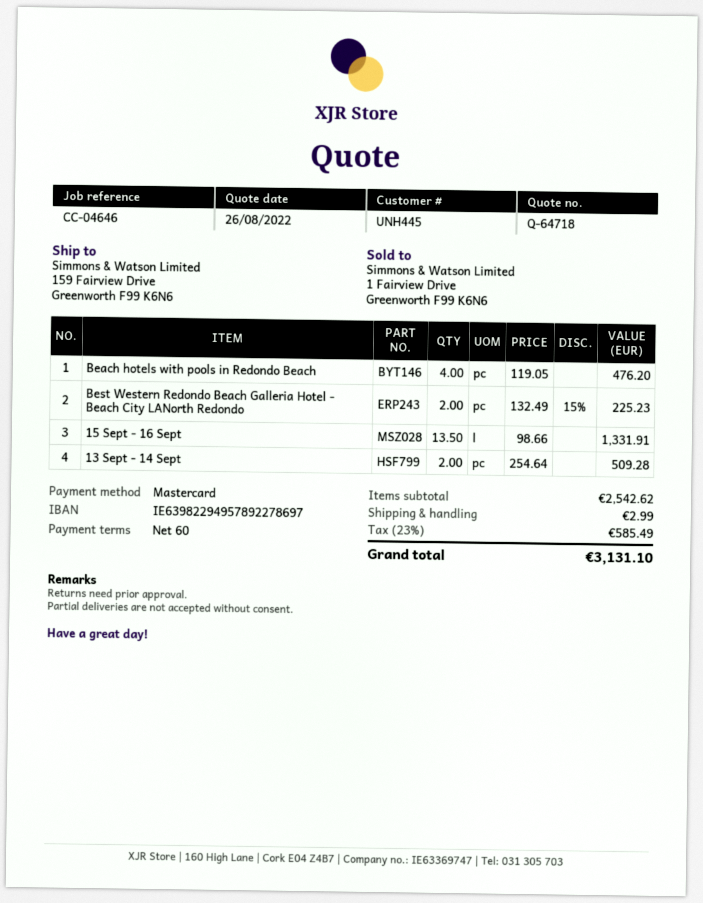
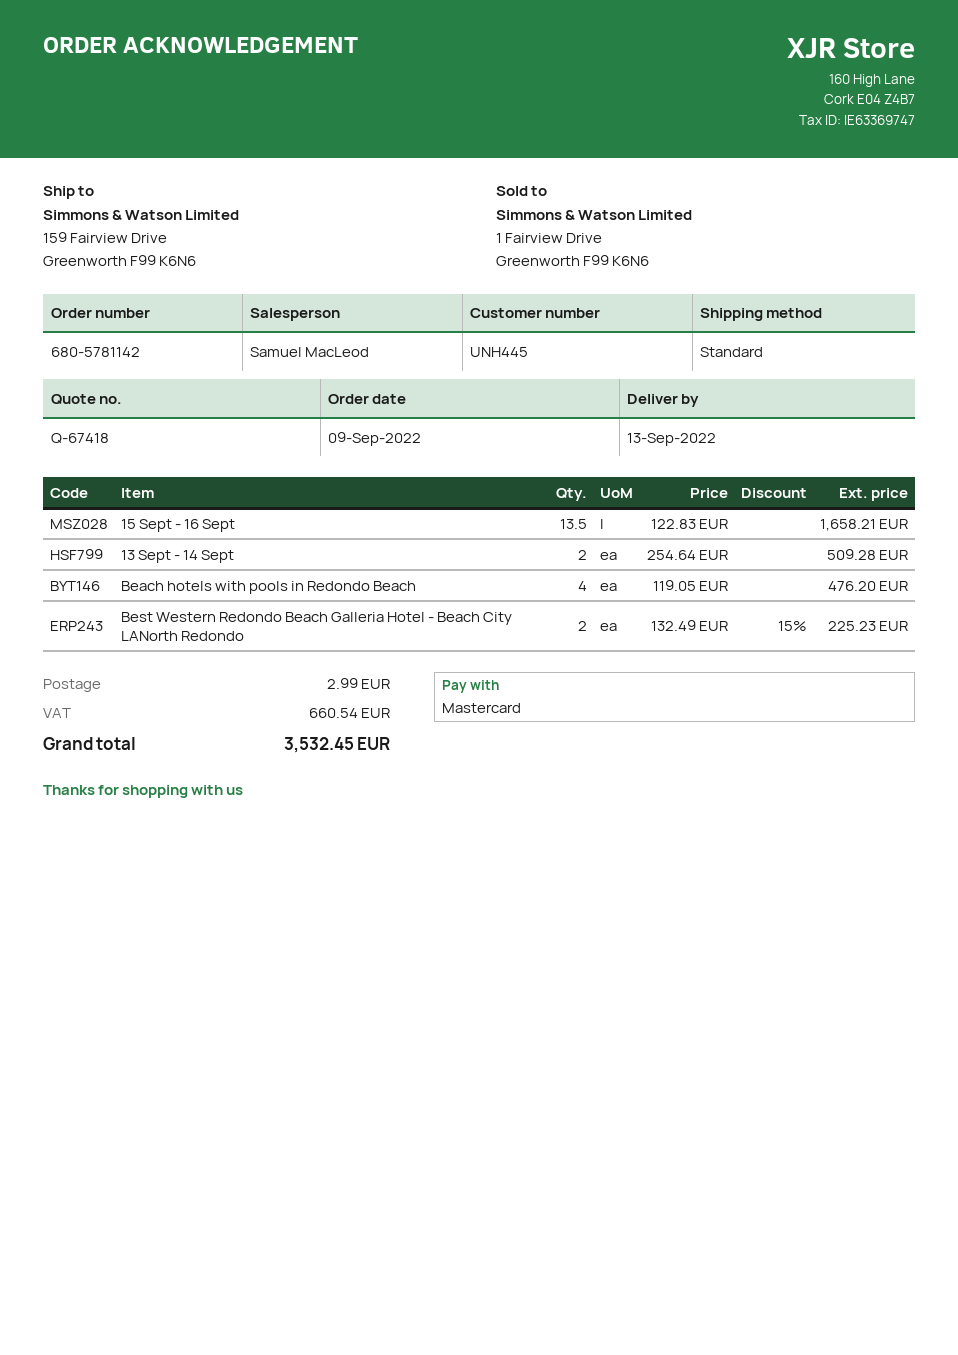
quote number: Q-64718 -> Q-67418
15 Sept - 16 Sept: 13.5 x 98.66 = 1331.91 -> 13.5 x 122.83 = 1658.21
tax: 585.49 -> 660.54
total: 3131.10 -> 3532.45

